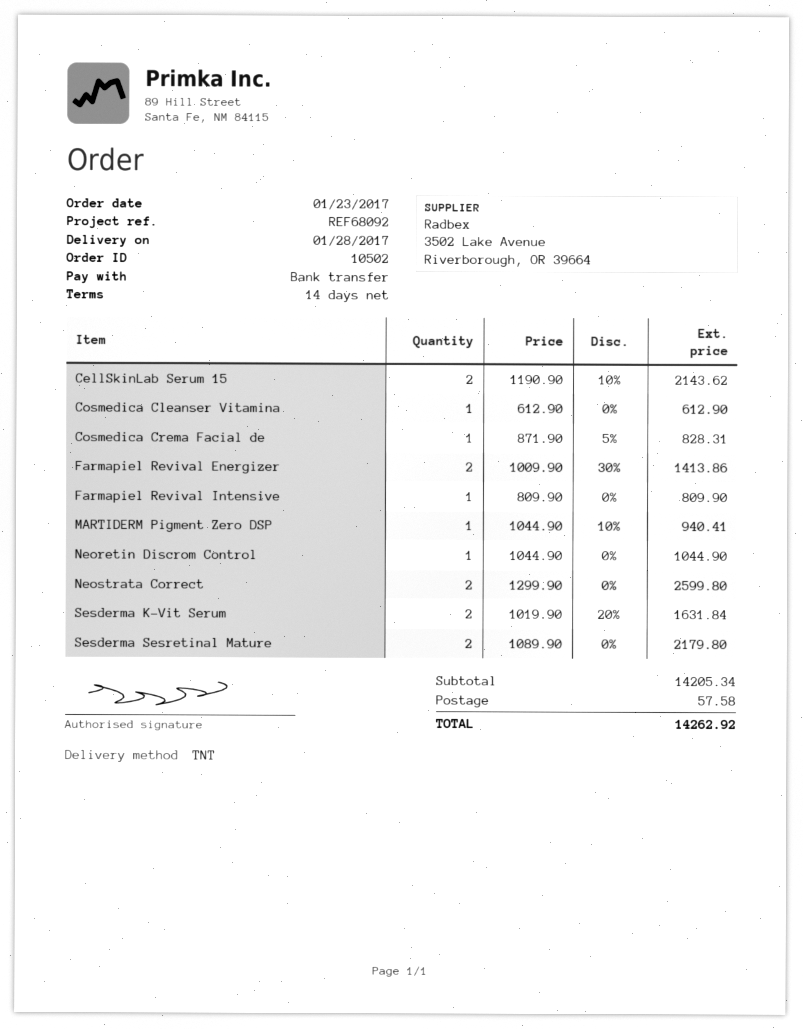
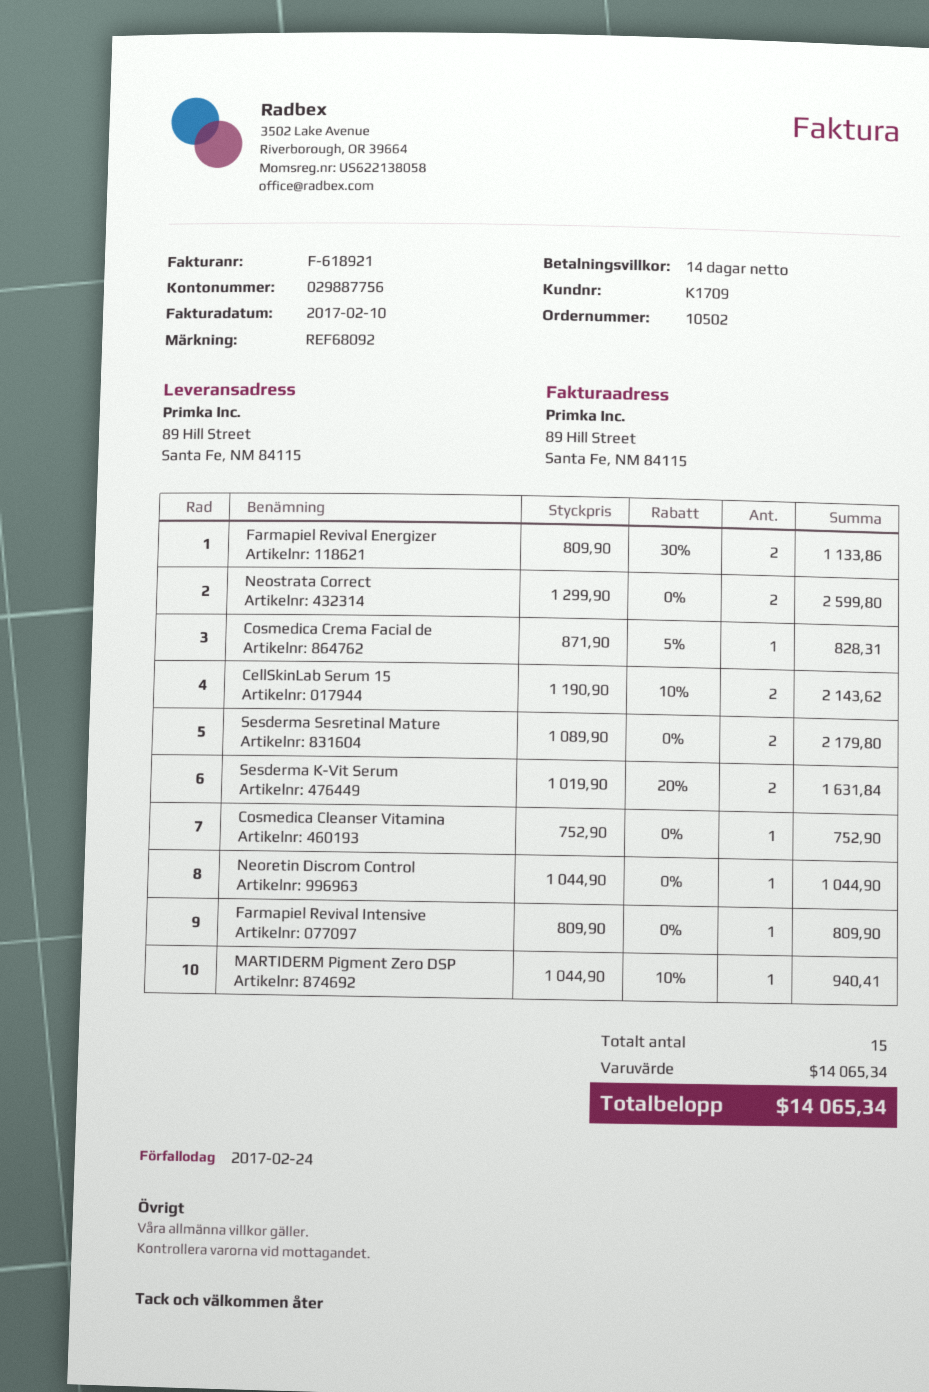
Cosmedica Cleanser Vitamina: 1 x 612.90 = 612.90 -> 1 x 752.90 = 752.90
Farmapiel Revival Energizer: 2 x 1009.90 - 30% = 1413.86 -> 2 x 809.90 - 30% = 1133.86
subtotal: 14205.34 -> 14065.34
shipping: 57.58 -> none
total: 14262.92 -> 14065.34

